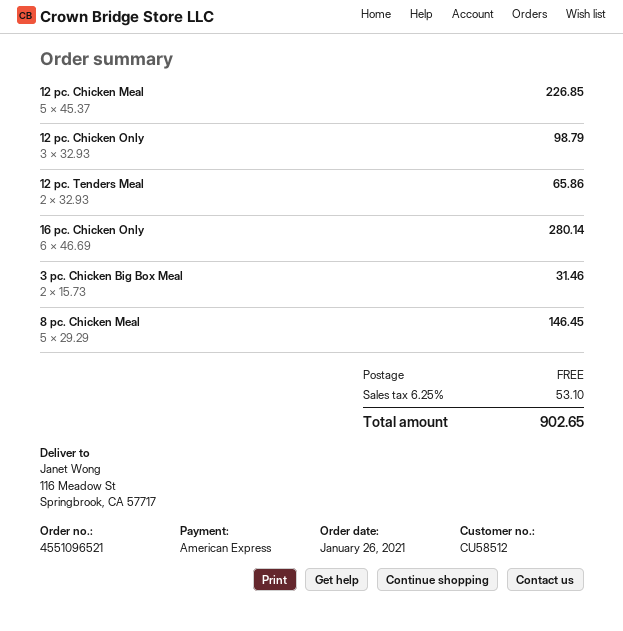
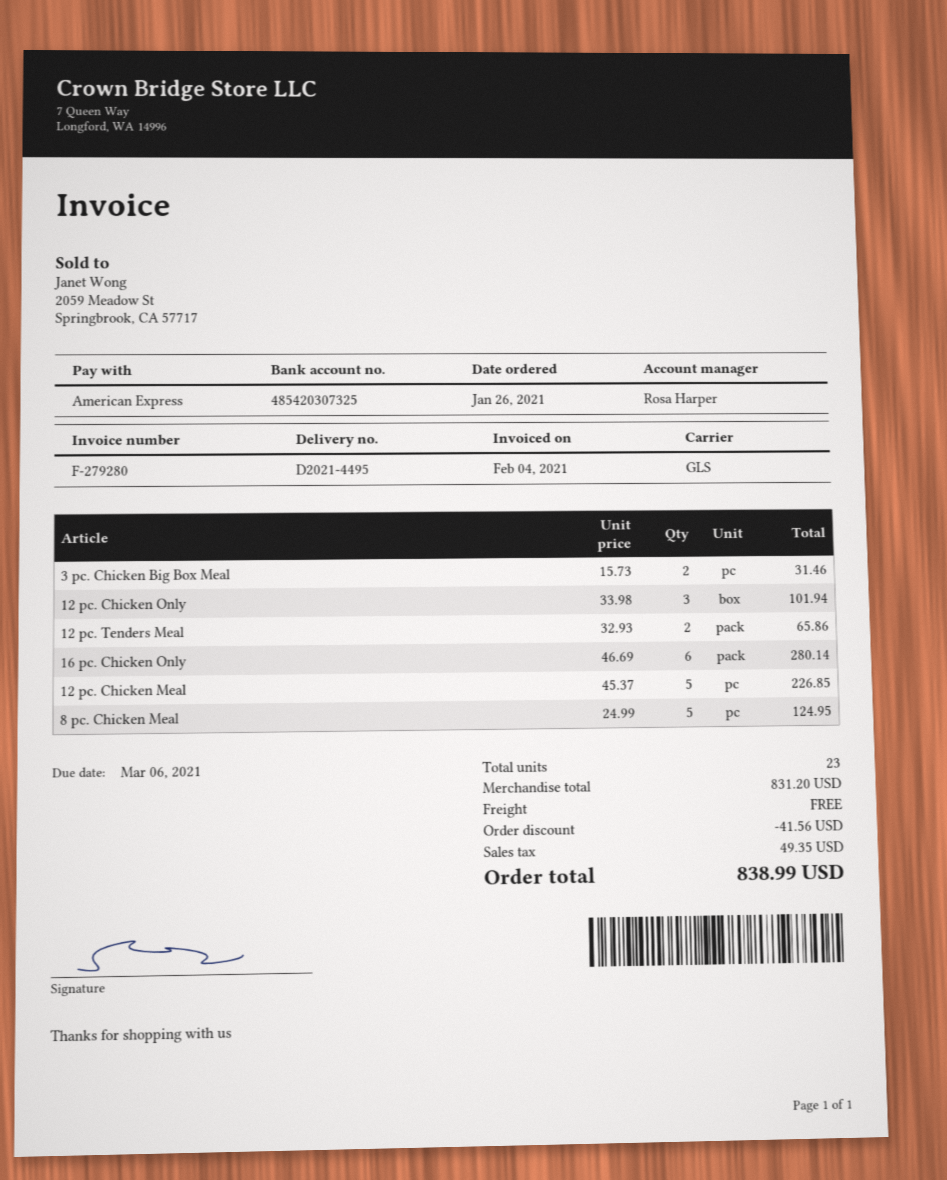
12 pc. Chicken Only: 3 x 32.93 = 98.79 -> 3 x 33.98 = 101.94
8 pc. Chicken Meal: 5 x 29.29 = 146.45 -> 5 x 24.99 = 124.95
discount: none -> 41.56
tax: 53.10 -> 49.35
total: 902.65 -> 838.99

